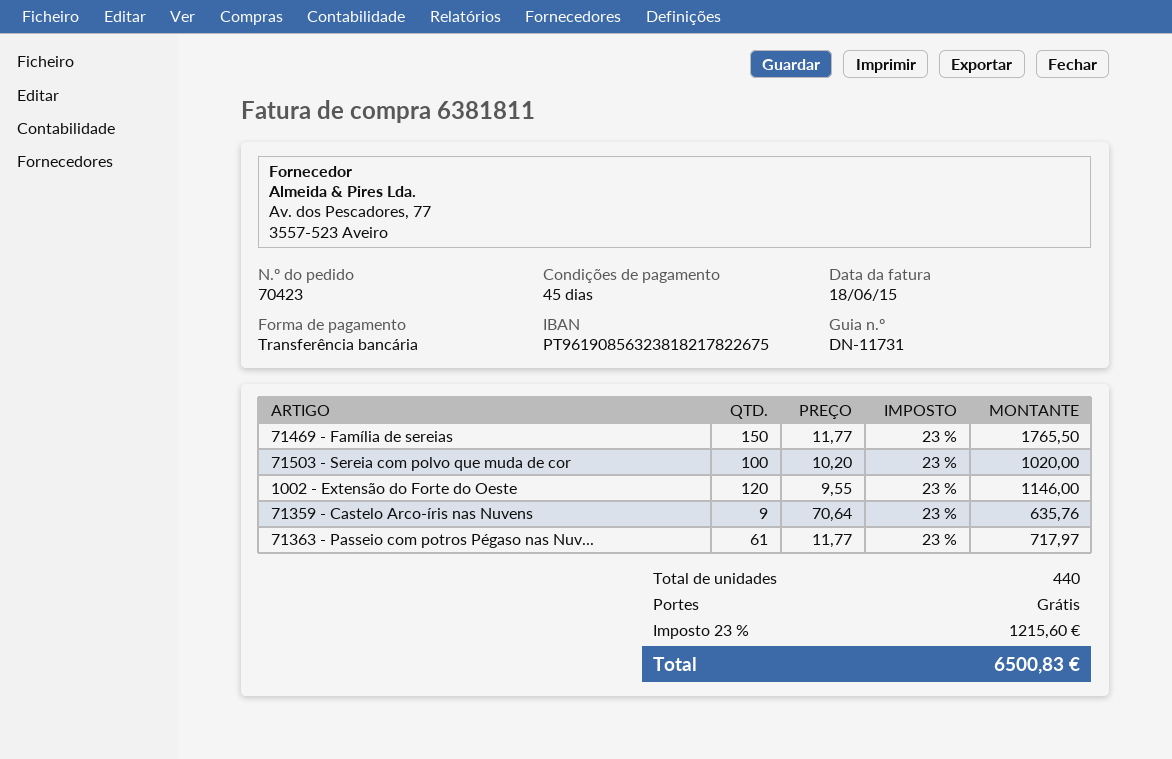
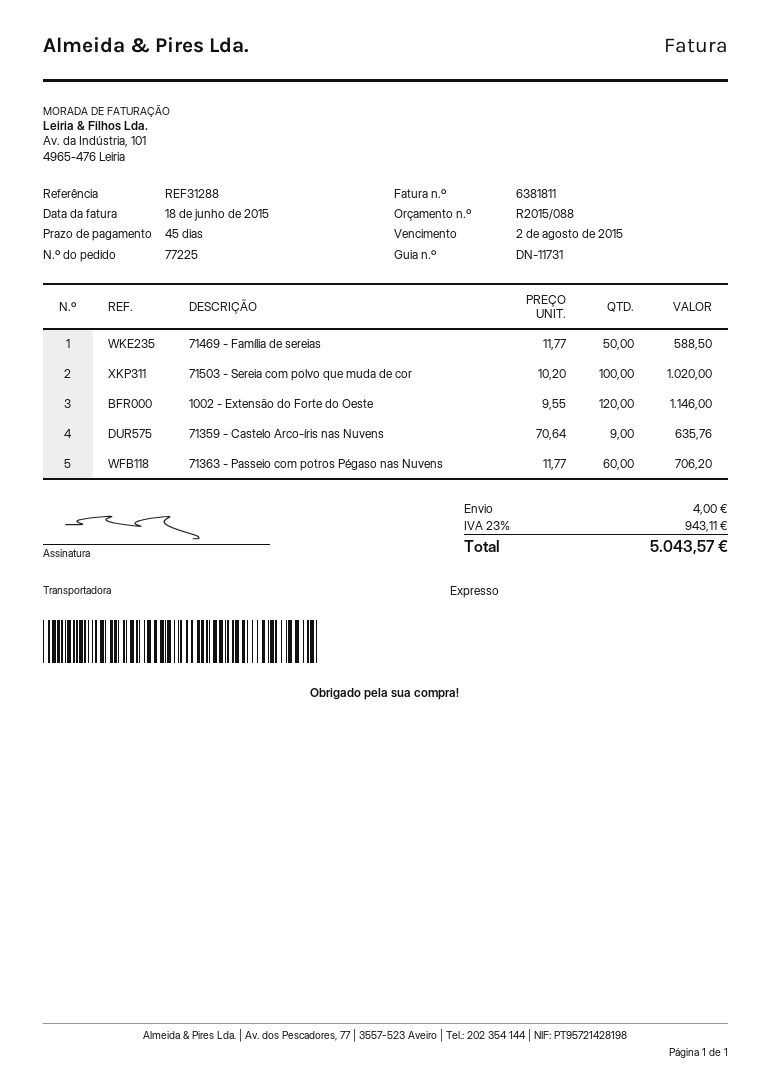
order number: 70423 -> 77225
71469 - Família de sereias: 150 x 11.77 = 1765.50 -> 50 x 11.77 = 588.50
71363 - Passeio com potros Pégaso nas Nuv...: 61 x 11.77 = 717.97 -> 60 x 11.77 = 706.20
shipping: 0.00 -> 4.00
tax: 23% = 1215.60 -> 23% = 943.11
total: 6500.83 -> 5043.57

